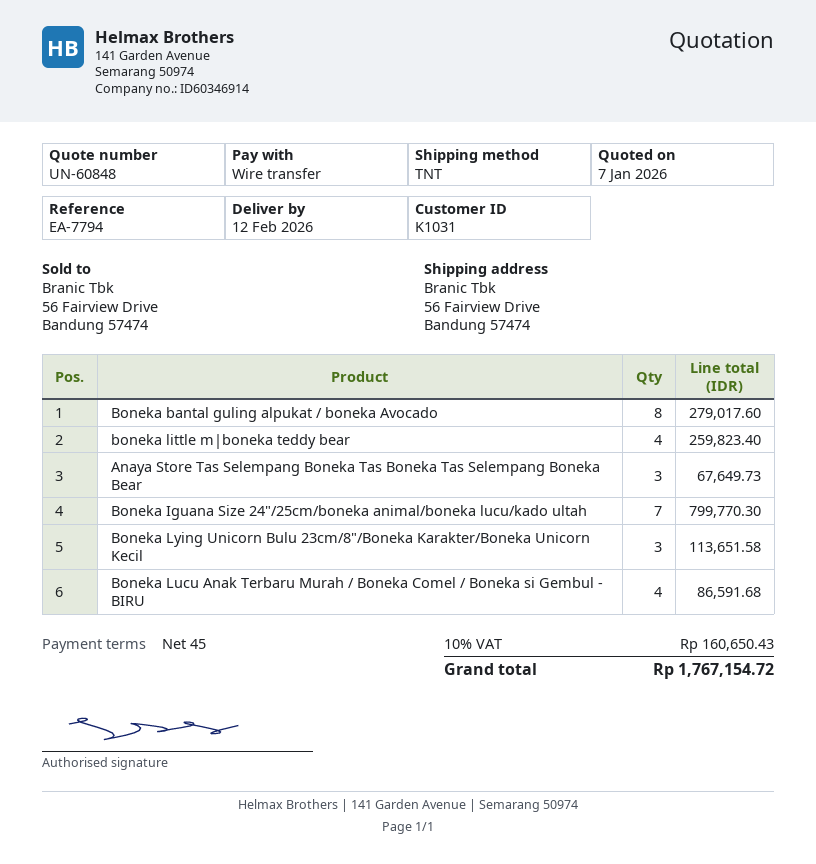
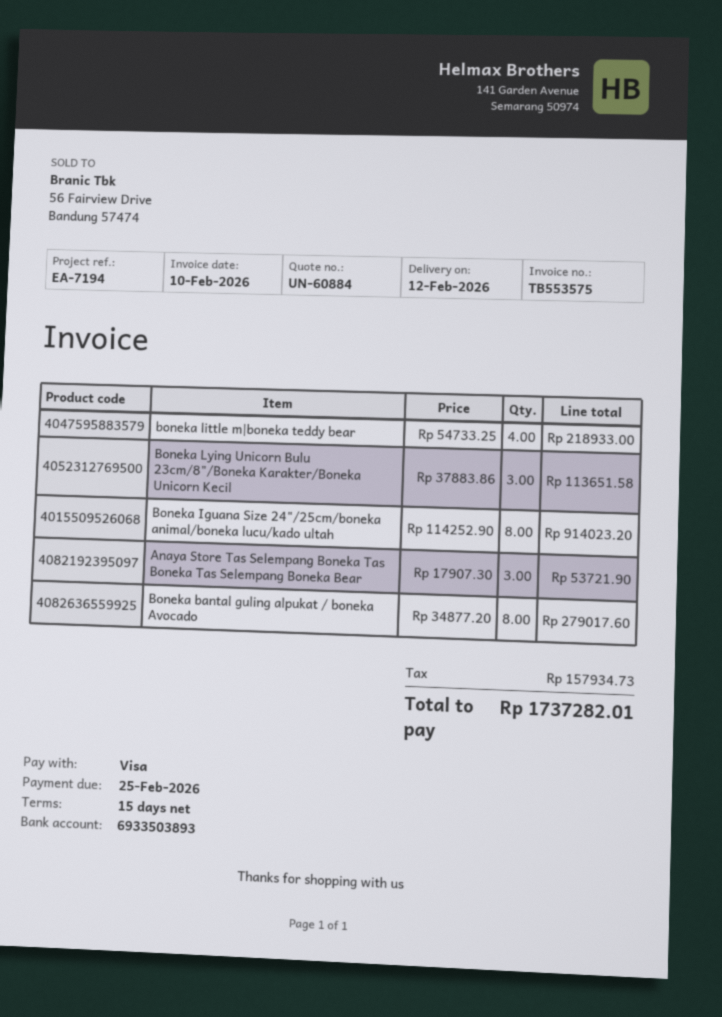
quote number: UN-60848 -> UN-60884
payment terms: 45 days -> 15 days
reference: EA-7794 -> EA-7194
payment method: bank transfer -> Visa
boneka little m|boneka teddy bear: 4 for 259823.40 -> 4 for 218933.00
Anaya Store Tas Selempang Boneka Tas Boneka Tas Selempang Boneka Bear: 3 for 67649.73 -> 3 for 53721.90
Boneka Iguana Size 24"/25cm/boneka animal/boneka lucu/kado ultah: 7 for 799770.30 -> 8 for 914023.20
Boneka Lucu Anak Terbaru Murah / Boneka Comel / Boneka si Gembul - BIRU: 4 for 86591.68 -> none
tax: 160650.43 -> 157934.73
total: 1767154.72 -> 1737282.01

